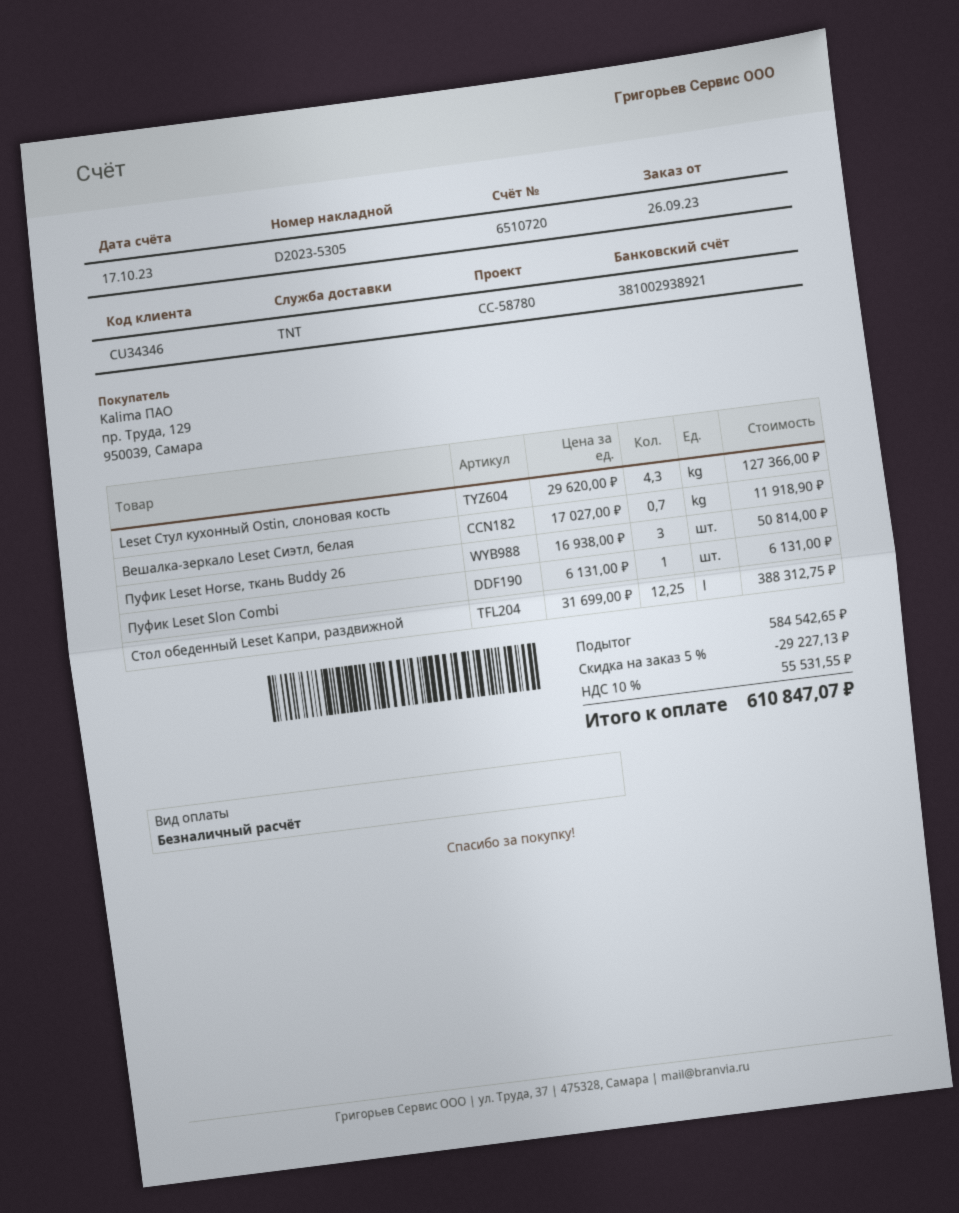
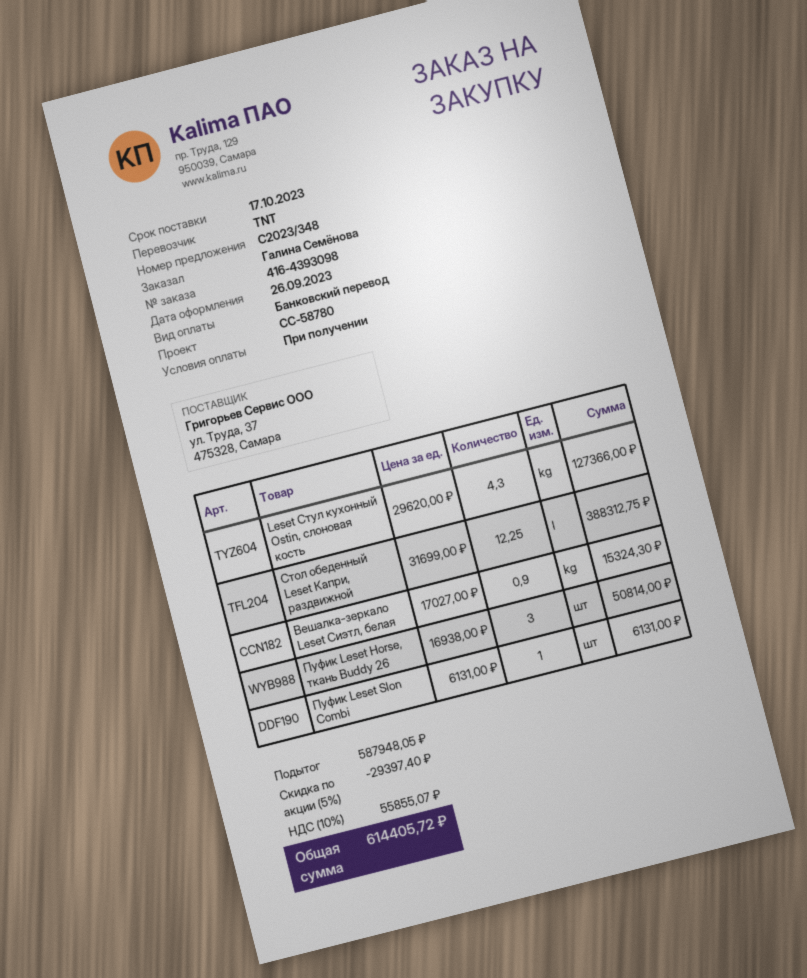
Вешалка-зеркало Leset Сиэтл, белая: 0.7 x 17027.00 = 11918.90 -> 0.9 x 17027.00 = 15324.30
subtotal: 584542.65 -> 587948.05
discount: 5% = 29227.13 -> 5% = 29397.40
tax: 10% = 55531.55 -> 10% = 55855.07
total: 610847.07 -> 614405.72

